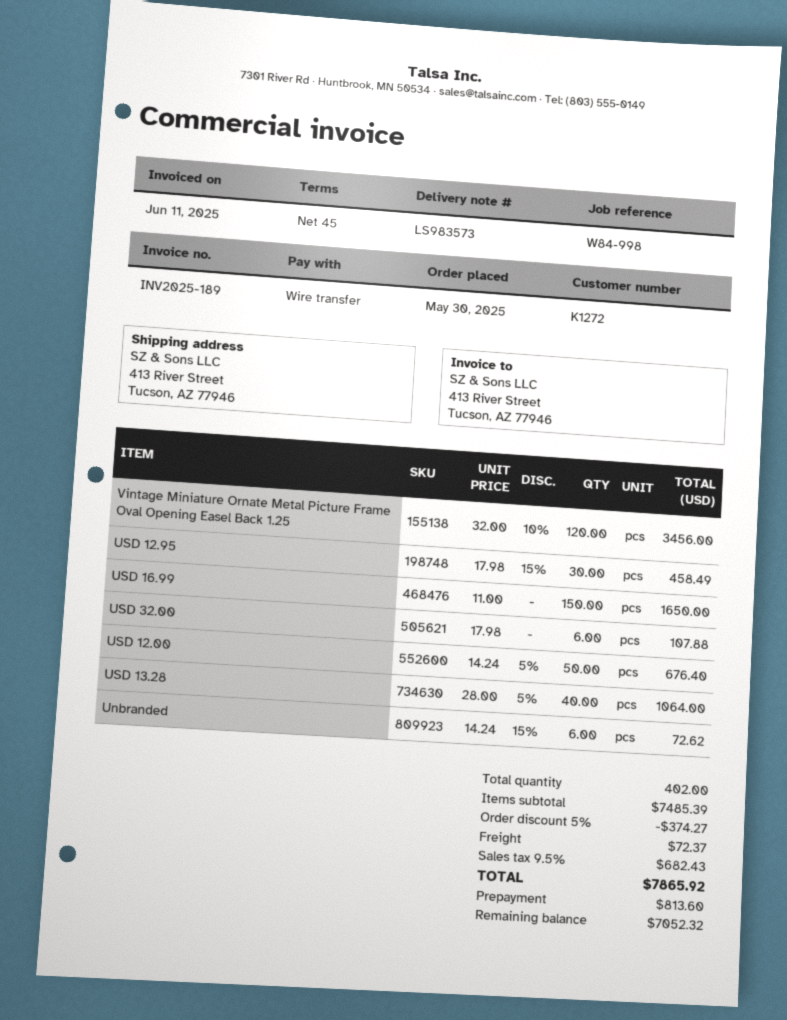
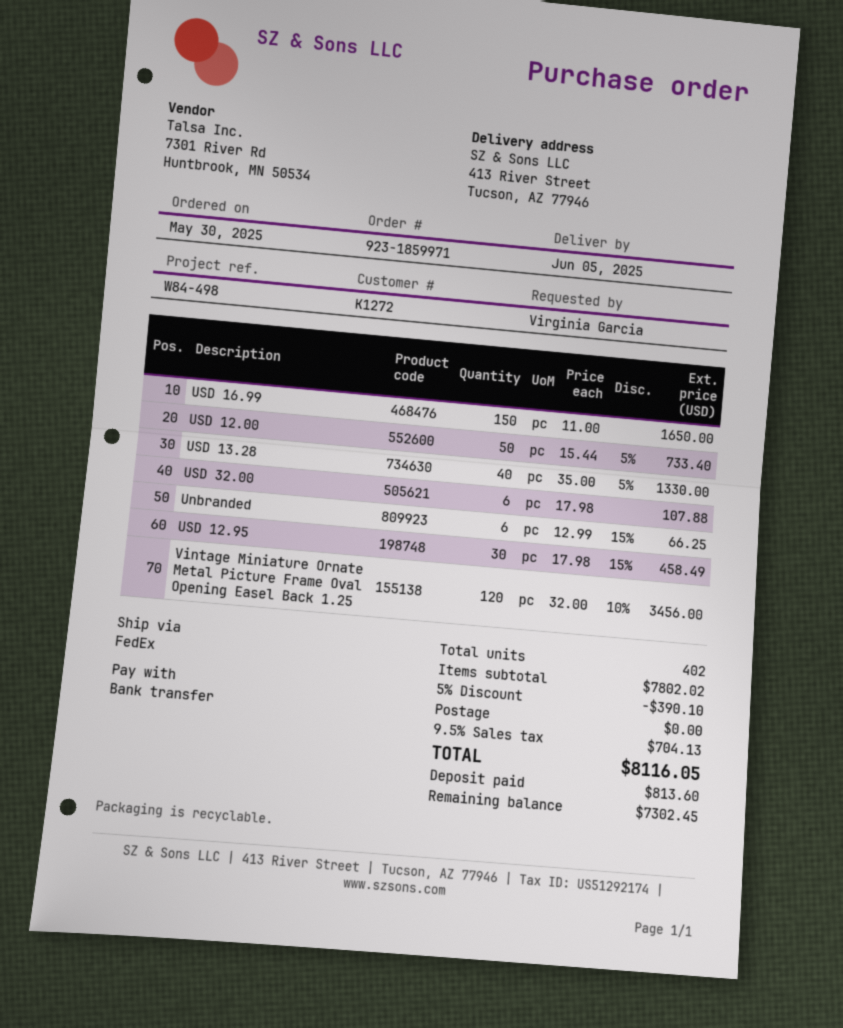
reference: W84-998 -> W84-498
USD 12.00: 50 x 14.24 - 5% = 676.40 -> 50 x 15.44 - 5% = 733.40
USD 13.28: 40 x 28.00 - 5% = 1064.00 -> 40 x 35.00 - 5% = 1330.00
Unbranded: 6 x 14.24 - 15% = 72.62 -> 6 x 12.99 - 15% = 66.25
subtotal: 7485.39 -> 7802.02
discount: 5% = 374.27 -> 5% = 390.10
shipping: 72.37 -> 0.00
tax: 9.5% = 682.43 -> 9.5% = 704.13
total: 7865.92 -> 8116.05
balance: 7052.32 -> 7302.45

